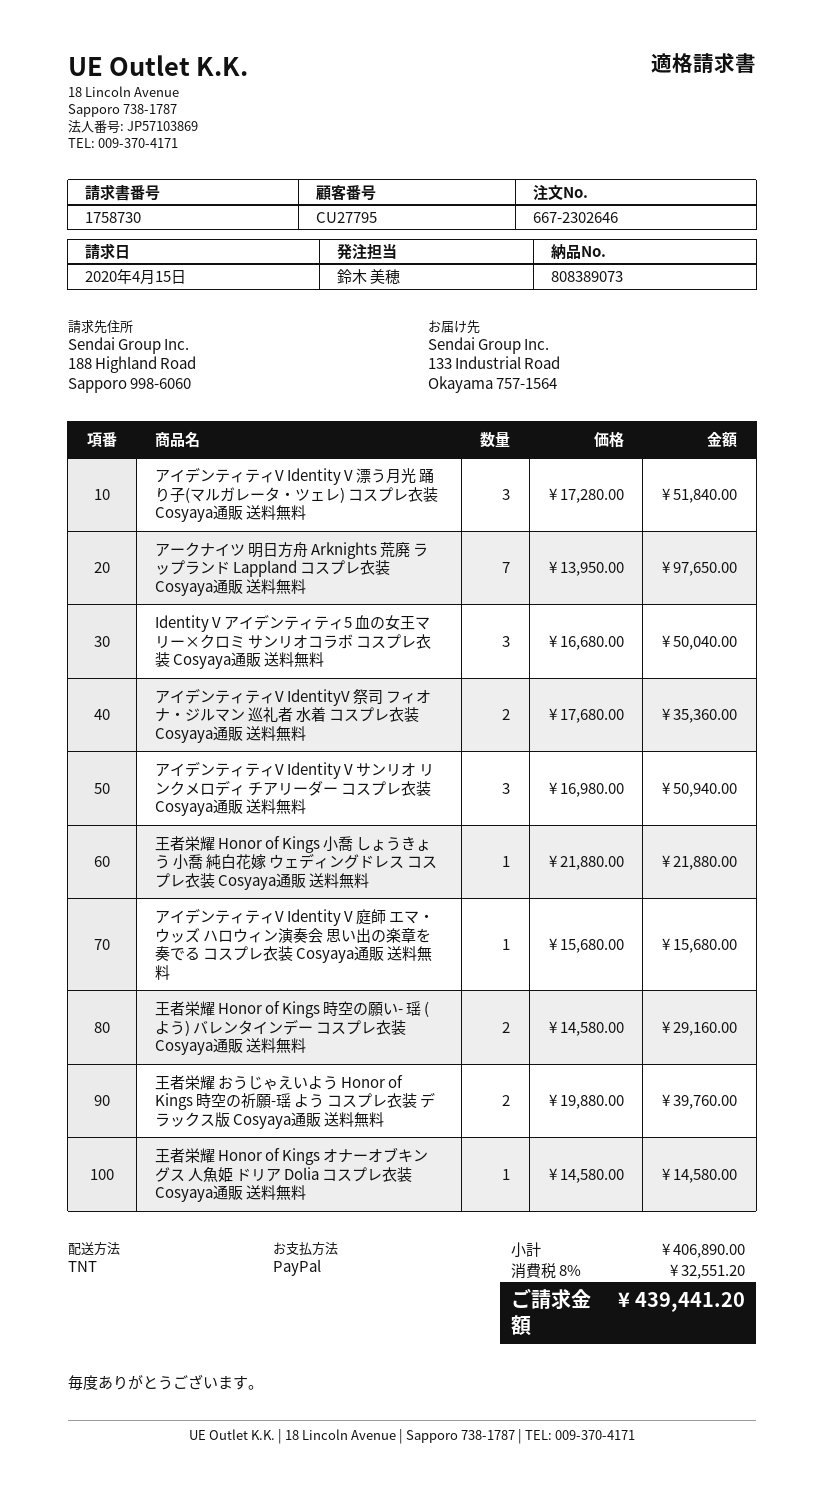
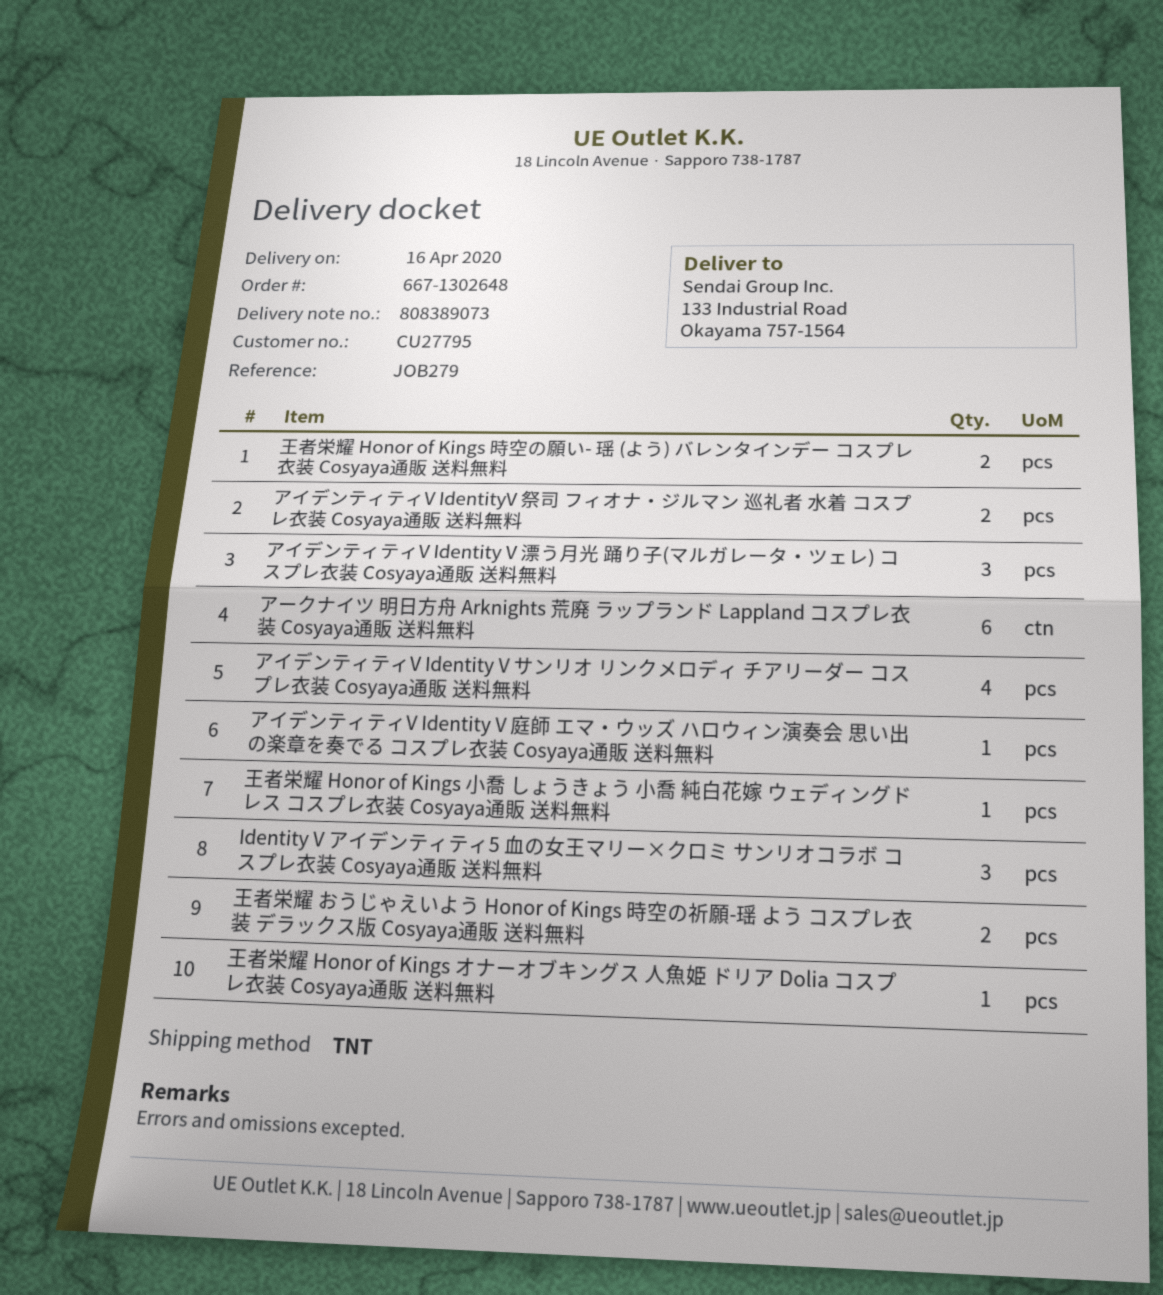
order number: 667-2302646 -> 667-1302648
アークナイツ 明日方舟 Arknights 荒廃 ラップランド Lappland コスプレ衣装 Cosyaya通販 送料無料: 7 -> 6
アイデンティティV Identity V サンリオ リンクメロディ チアリーダー コスプレ衣装 Cosyaya通販 送料無料: 3 -> 4

